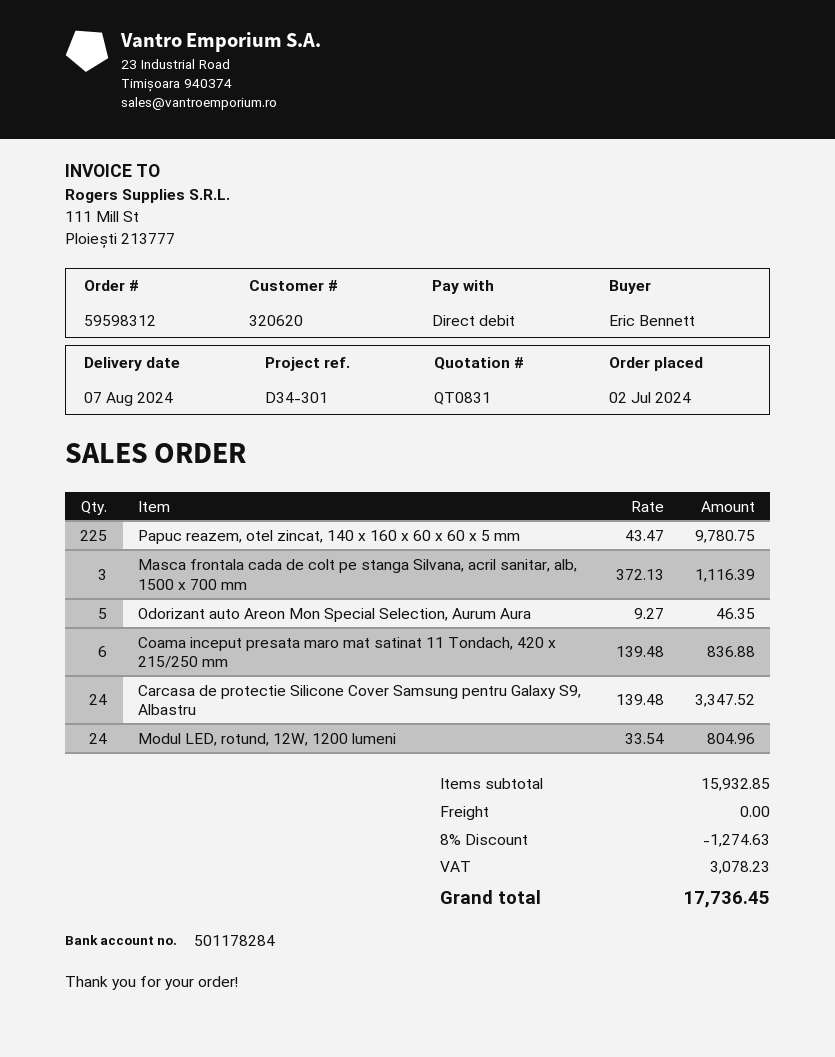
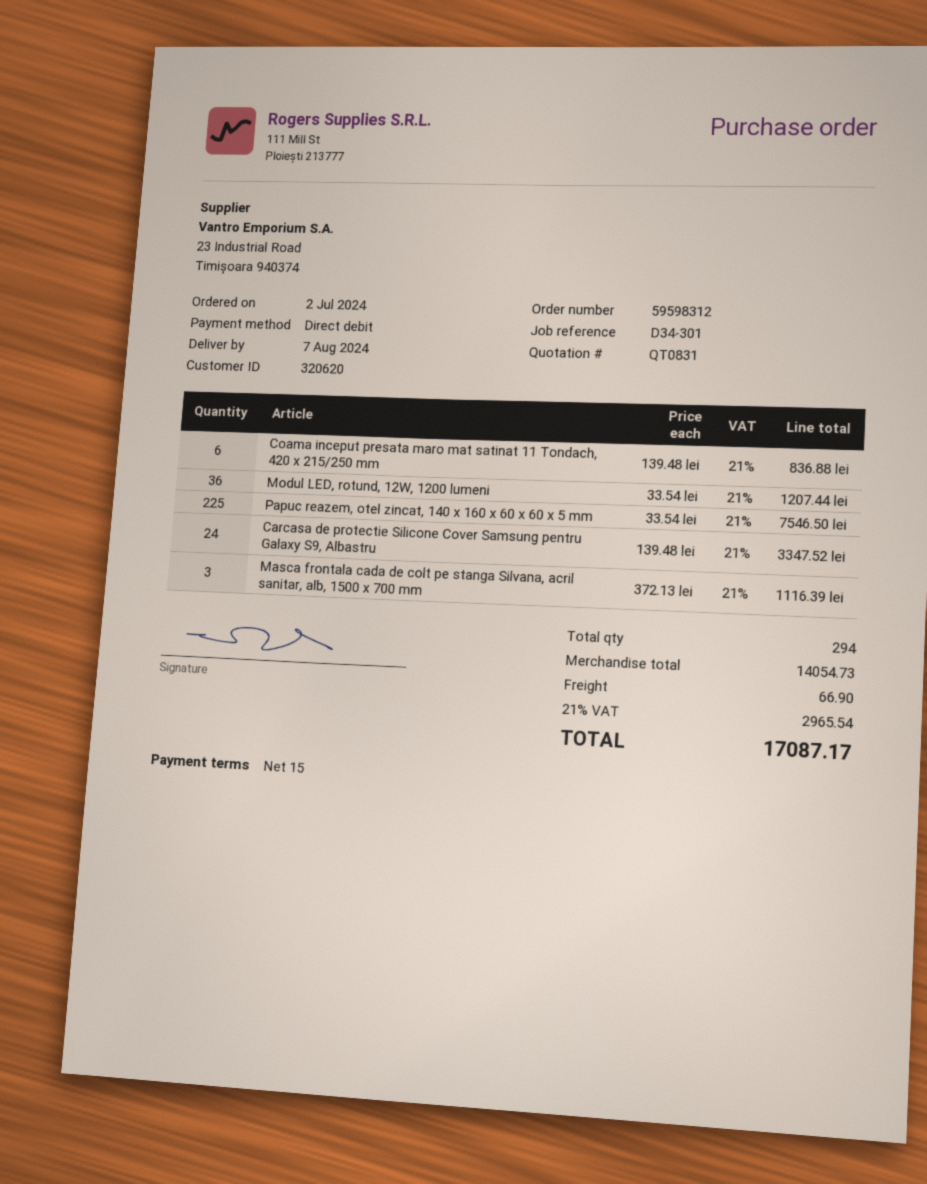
Papuc reazem, otel zincat, 140 x 160 x 60 x 60 x 5 mm: 225 x 43.47 = 9780.75 -> 225 x 33.54 = 7546.50
Odorizant auto Areon Mon Special Selection, Aurum Aura: 5 x 9.27 = 46.35 -> none
Modul LED, rotund, 12W, 1200 lumeni: 24 x 33.54 = 804.96 -> 36 x 33.54 = 1207.44
subtotal: 15932.85 -> 14054.73
discount: 8% = 1274.63 -> none
shipping: 0.00 -> 66.90
tax: 3078.23 -> 2965.54
total: 17736.45 -> 17087.17

